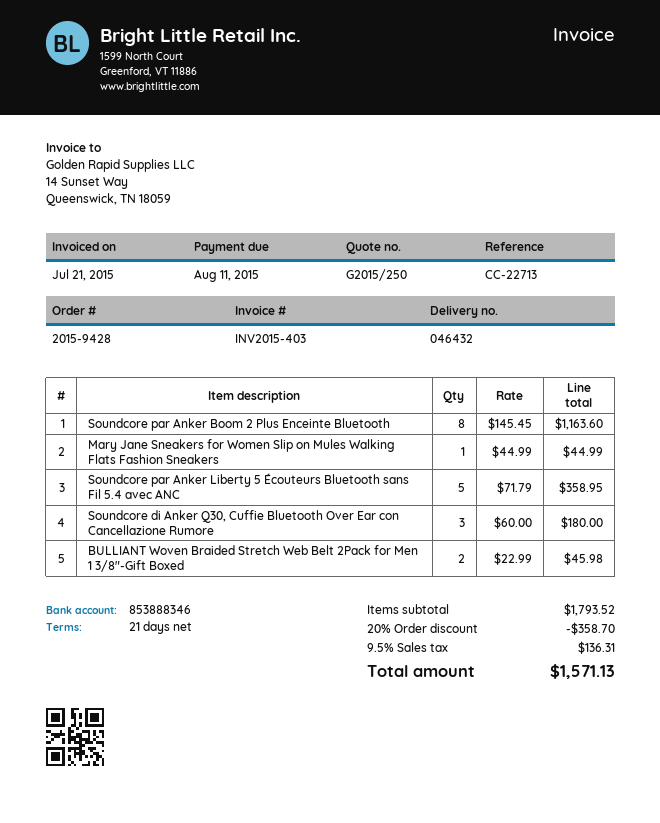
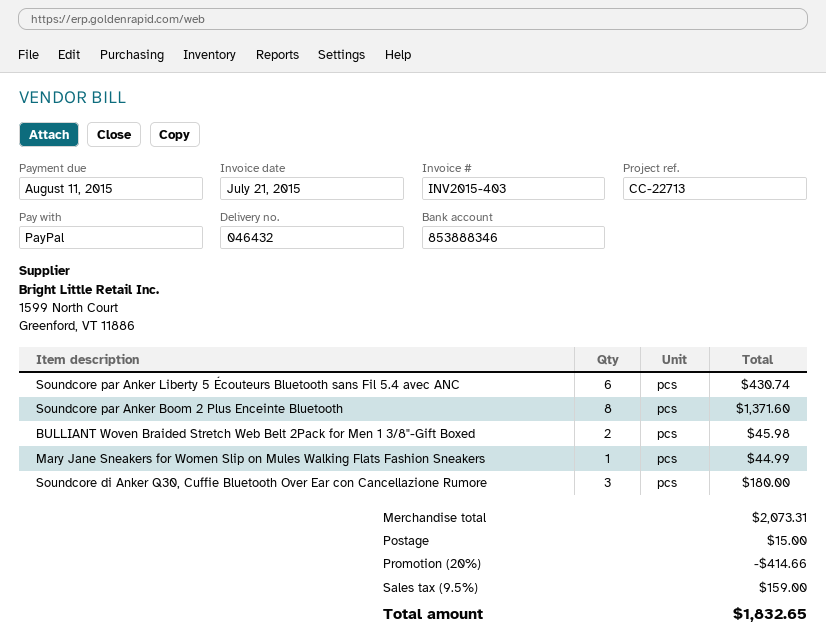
Soundcore par Anker Boom 2 Plus Enceinte Bluetooth: 8 for 1163.60 -> 8 for 1371.60
Soundcore par Anker Liberty 5 Écouteurs Bluetooth sans Fil 5.4 avec ANC: 5 for 358.95 -> 6 for 430.74
subtotal: 1793.52 -> 2073.31
discount: 20% = 358.70 -> 20% = 414.66
shipping: none -> 15.00
tax: 9.5% = 136.31 -> 9.5% = 159.00
total: 1571.13 -> 1832.65

